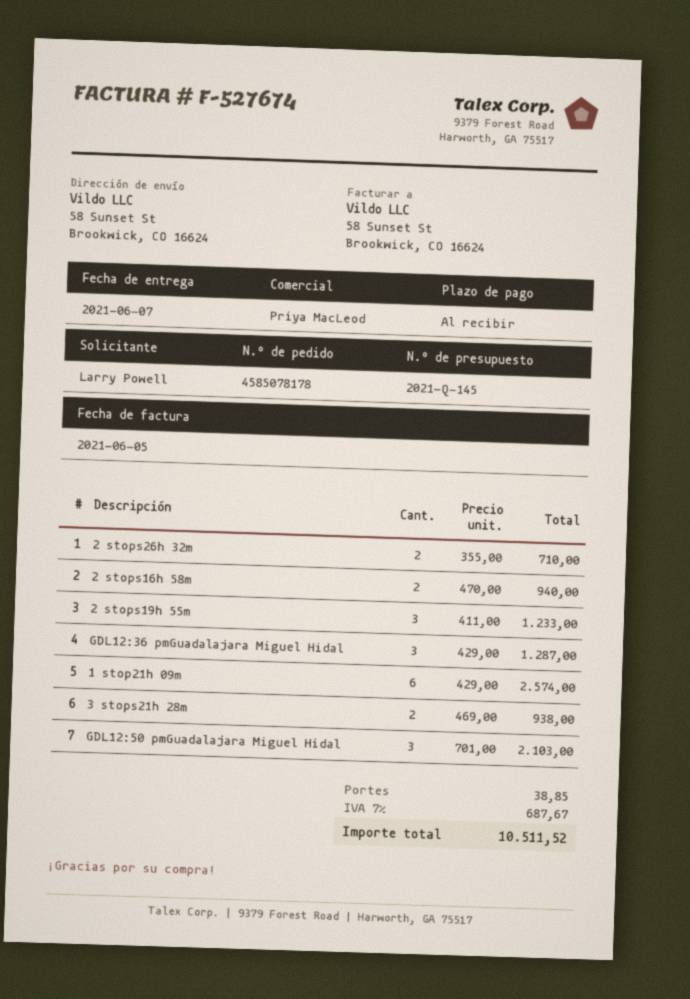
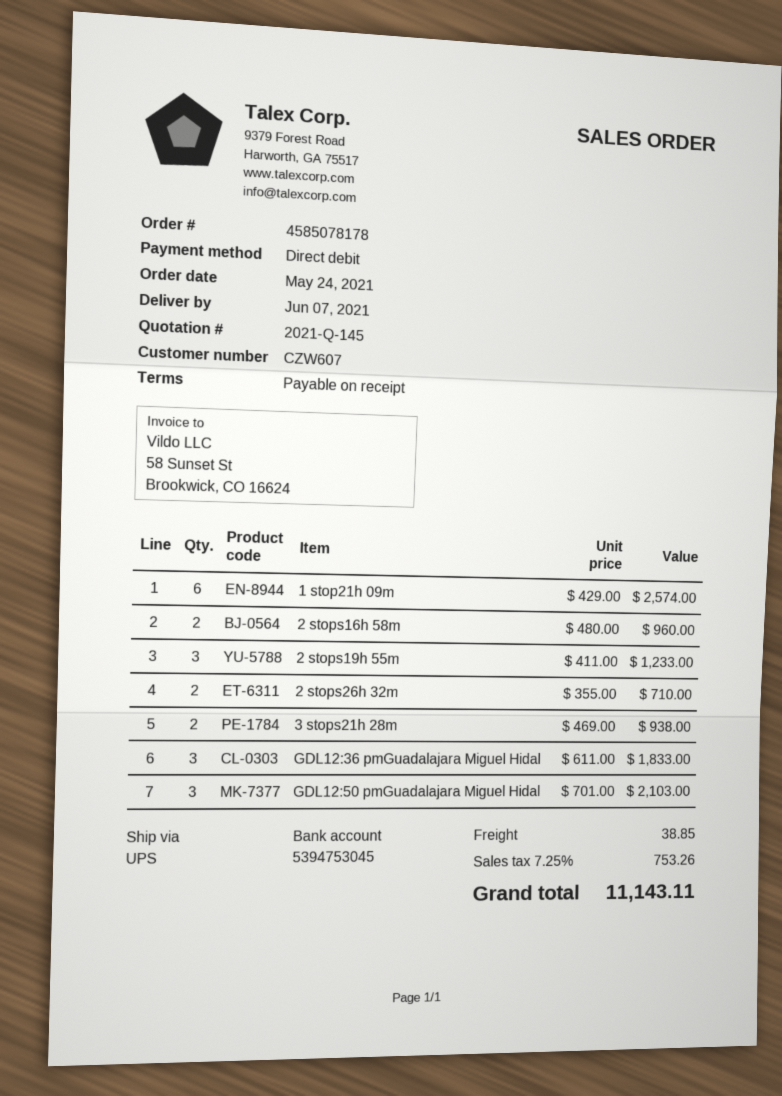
2 stops16h 58m: 2 x 470.00 = 940.00 -> 2 x 480.00 = 960.00
GDL12:36 pmGuadalajara Miguel Hidal: 3 x 429.00 = 1287.00 -> 3 x 611.00 = 1833.00
tax: 7% = 687.67 -> 7.25% = 753.26
total: 10511.52 -> 11143.11

